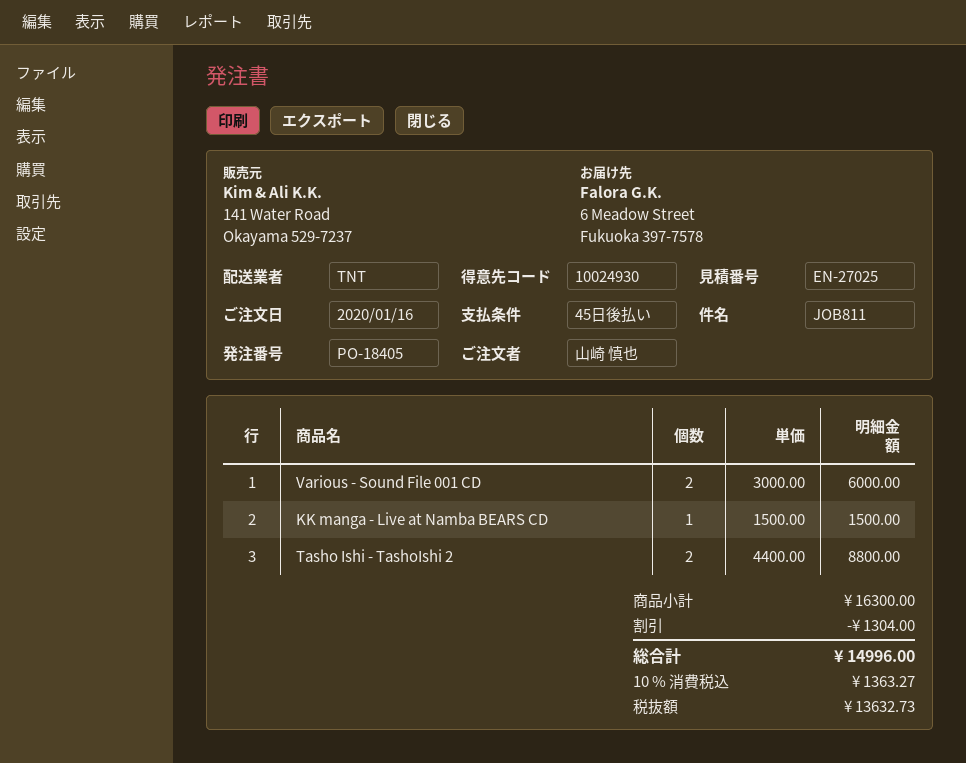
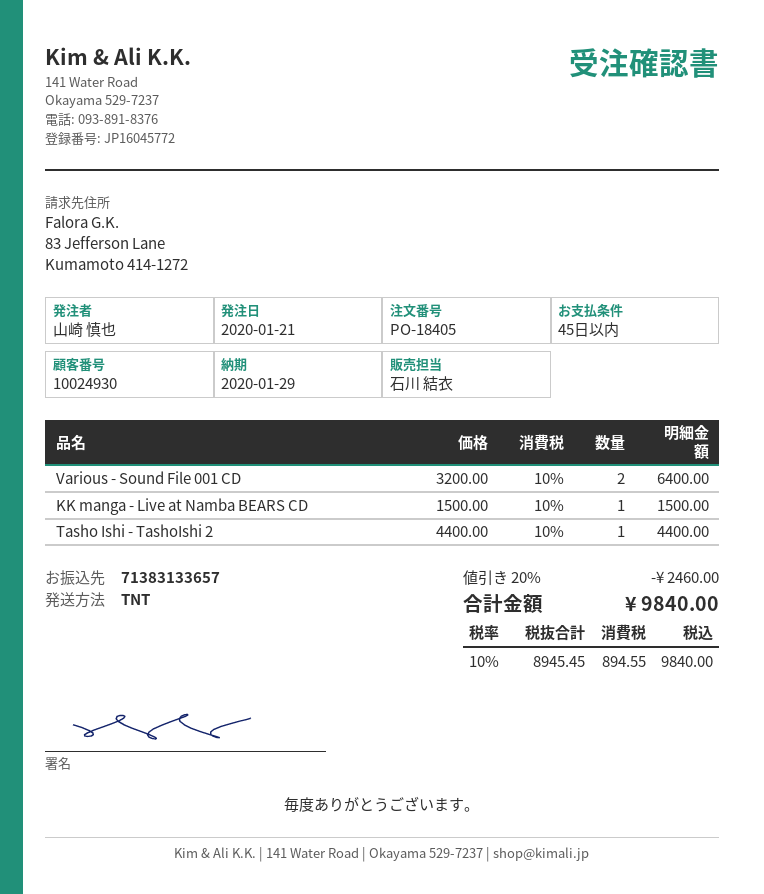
order date: 2020-01-16 -> 2020-01-21
Various - Sound File 001 CD: 2 x 3000.00 = 6000.00 -> 2 x 3200.00 = 6400.00
Tasho Ishi - TashoIshi 2: 2 x 4400.00 = 8800.00 -> 1 x 4400.00 = 4400.00
discount: 1304.00 -> 2460.00
net: 13632.73 -> 8945.45
tax: 10% = 1363.27 -> 10% = 894.55
total: 14996.00 -> 9840.00

